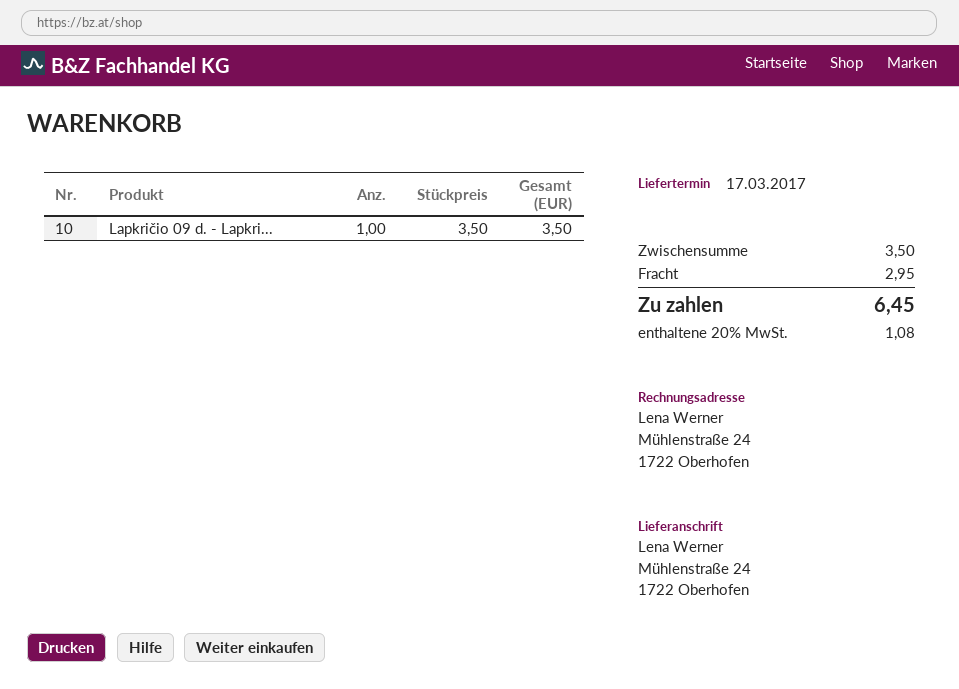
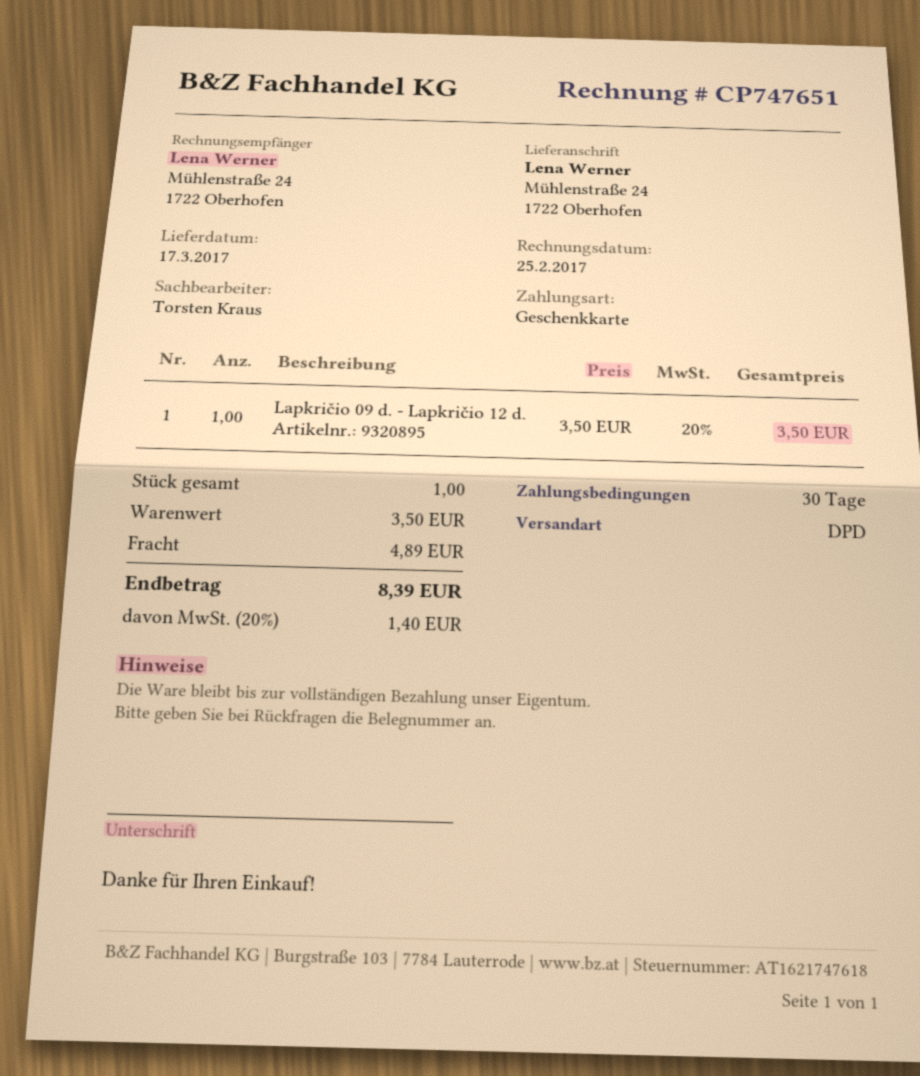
shipping: 2.95 -> 4.89
tax: 20% = 1.08 -> 20% = 1.40
total: 6.45 -> 8.39

